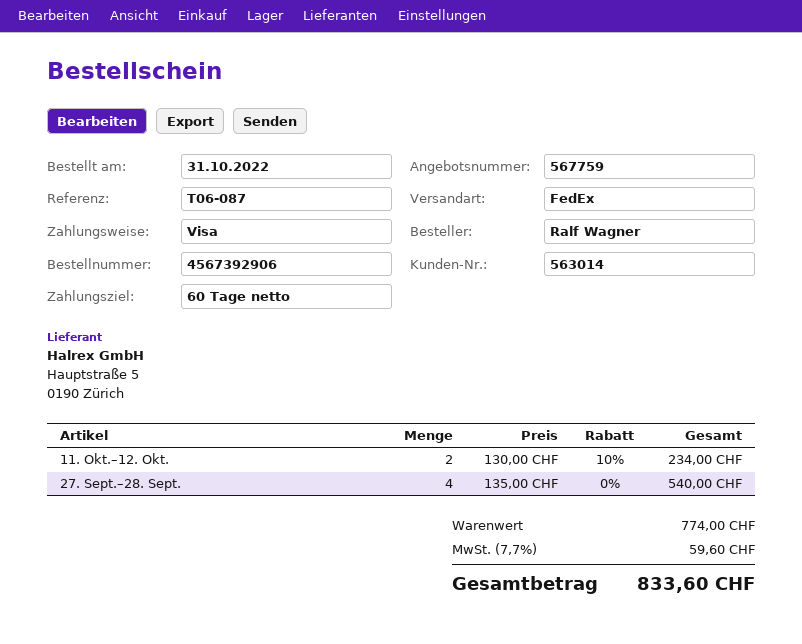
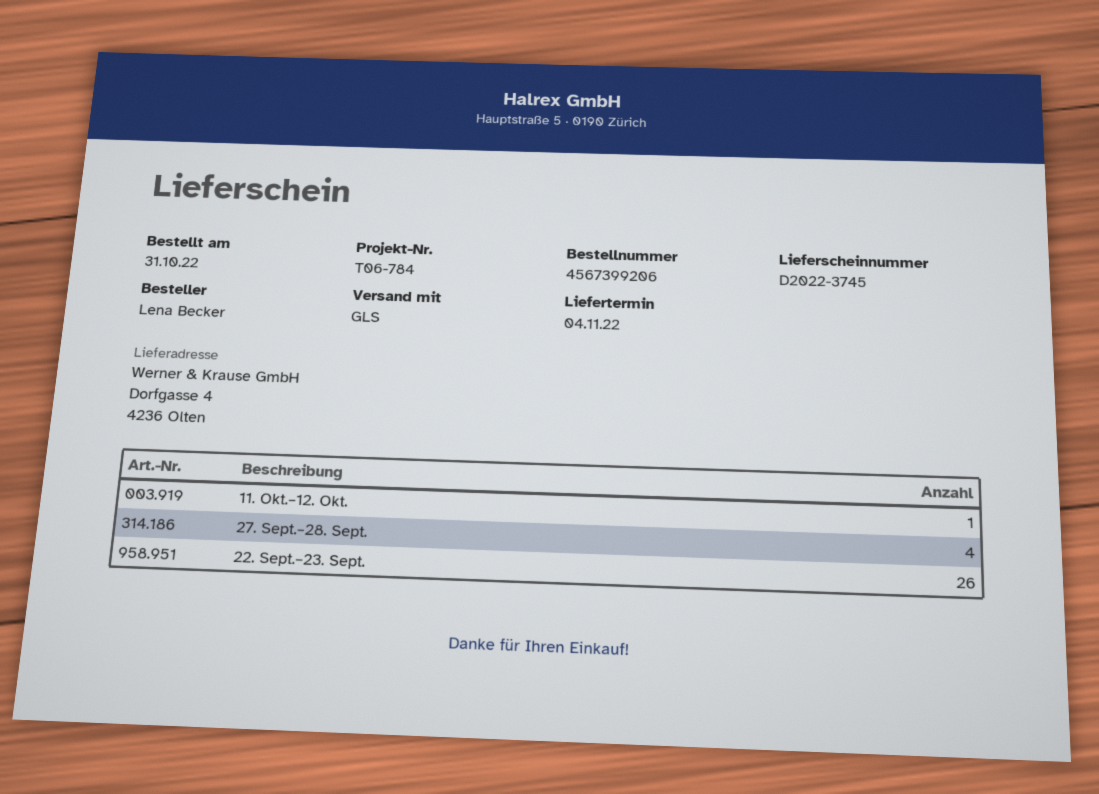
order number: 4567392906 -> 4567399206
reference: T06-087 -> T06-784
ordered by: Ralf Wagner -> Lena Becker
shipping method: FedEx -> GLS
11. Okt.–12. Okt.: 2 -> 1
22. Sept.–23. Sept.: none -> 26

